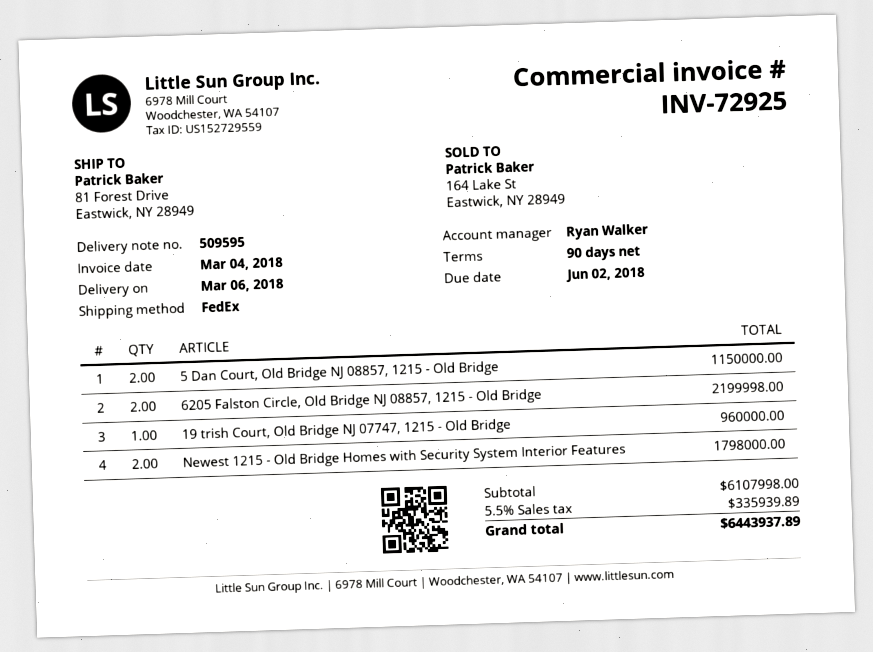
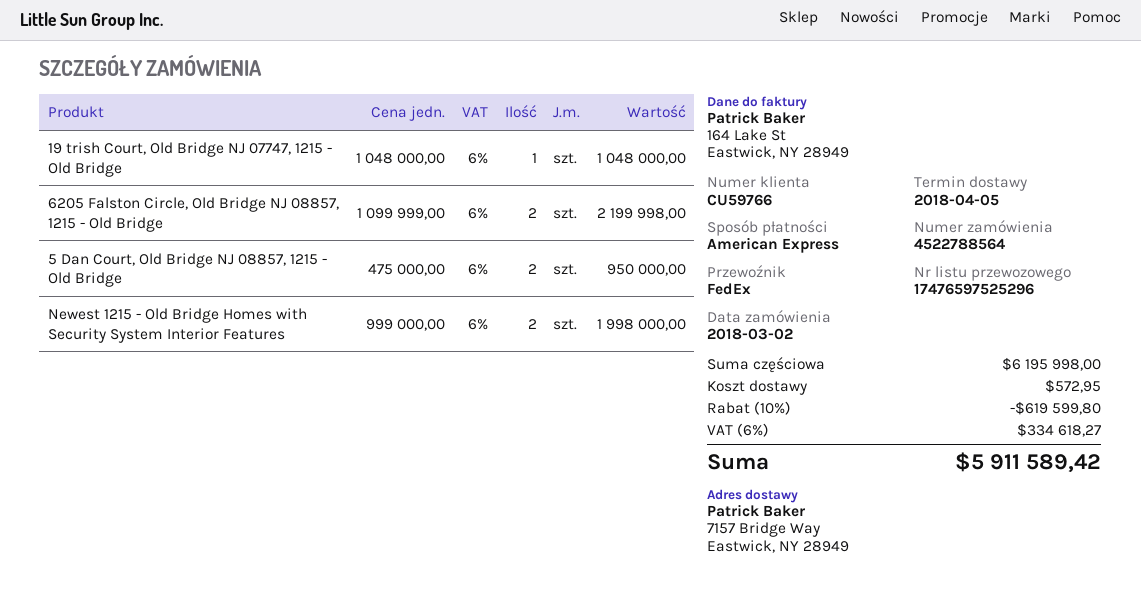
delivery date: 2018-03-06 -> 2018-04-05
ship to: 81 Forest Drive, Eastwick, NY 28949 -> 7157 Bridge Way, Eastwick, NY 28949
5 Dan Court, Old Bridge NJ 08857, 1215 - Old Bridge: 2 for 1150000.00 -> 2 for 950000.00
19 trish Court, Old Bridge NJ 07747, 1215 - Old Bridge: 1 for 960000.00 -> 1 for 1048000.00
Newest 1215 - Old Bridge Homes with Security System Interior Features: 2 for 1798000.00 -> 2 for 1998000.00
subtotal: 6107998.00 -> 6195998.00
discount: none -> 10% = 619599.80
shipping: none -> 572.95
tax: 5.5% = 335939.89 -> 6% = 334618.27
total: 6443937.89 -> 5911589.42

